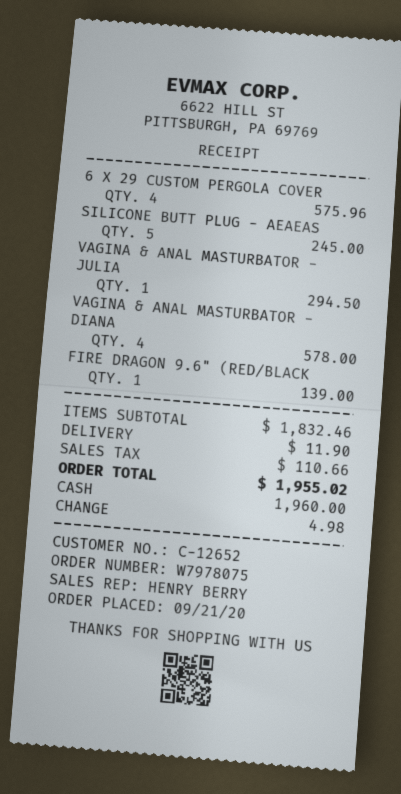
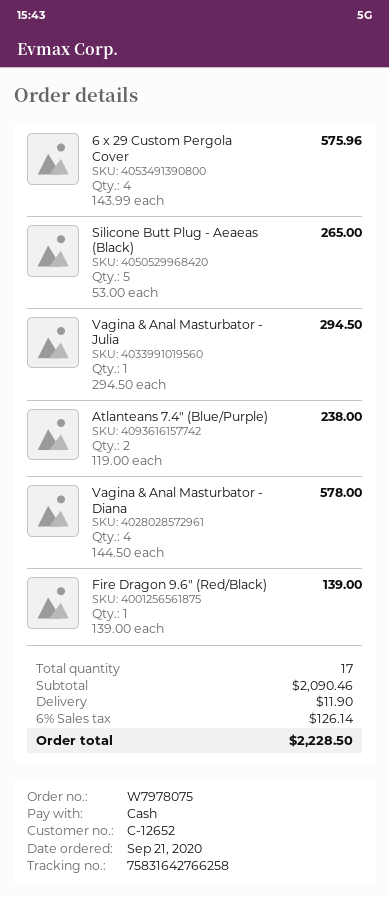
SILICONE BUTT PLUG - AEAEAS: 5 for 245.00 -> 5 for 265.00
Atlanteans 7.4" (Blue/Purple): none -> 2 for 238.00
subtotal: 1832.46 -> 2090.46
tax: 110.66 -> 126.14
total: 1955.02 -> 2228.50

